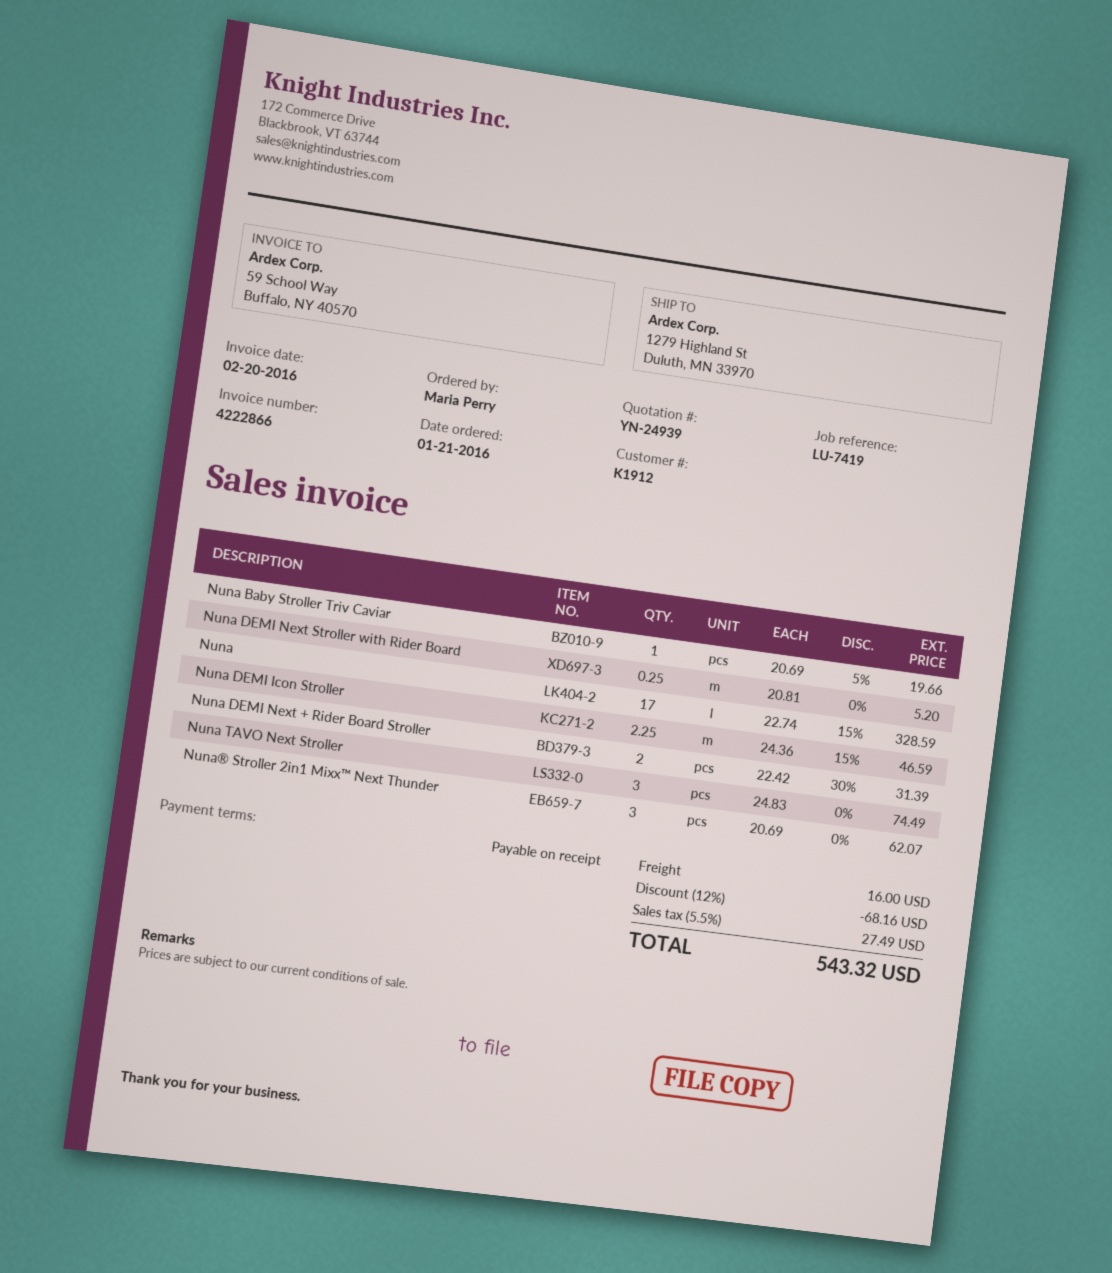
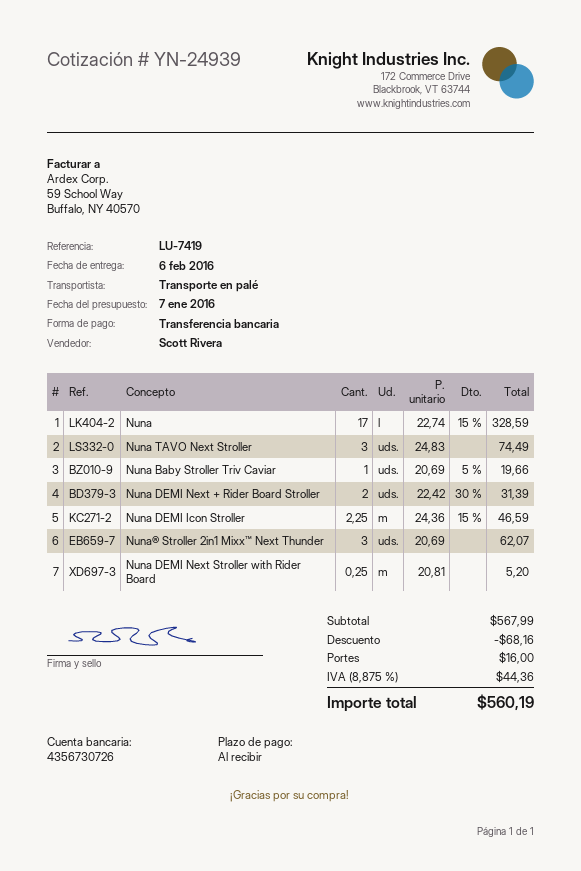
tax: 5.5% = 27.49 -> 8.875% = 44.36
total: 543.32 -> 560.19

